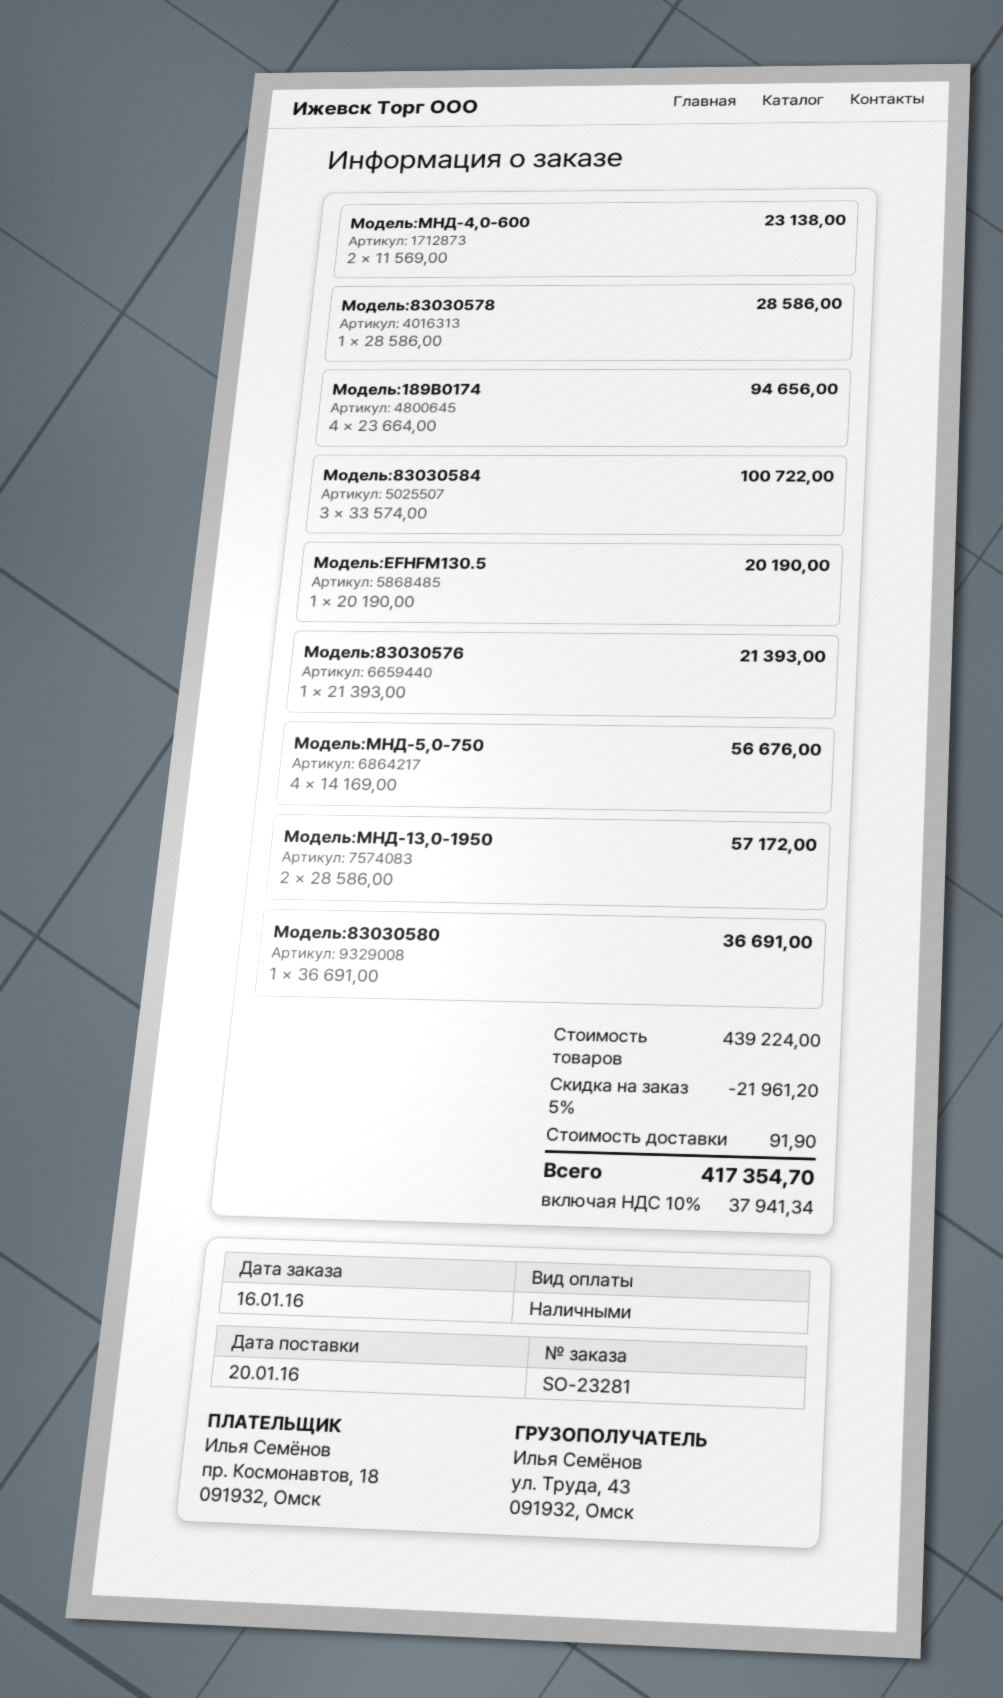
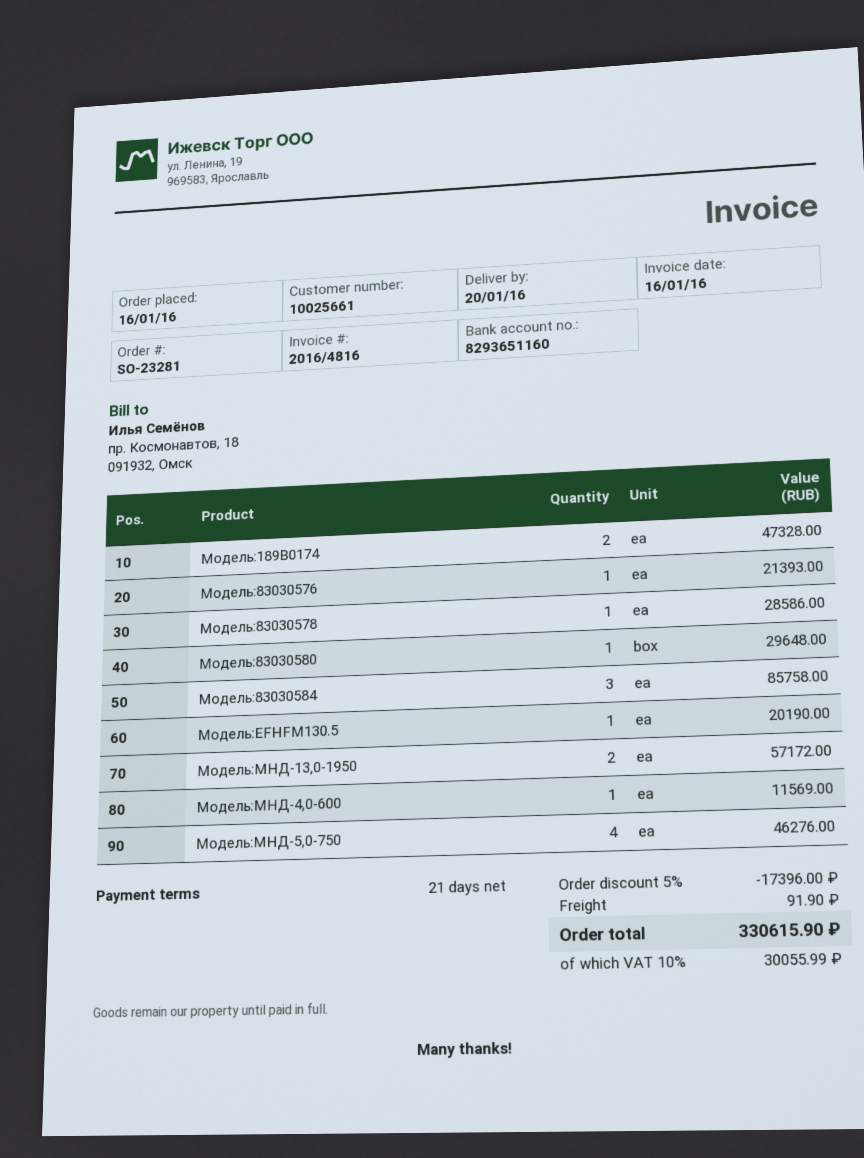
Модель:МНД-4,0-600: 2 for 23138.00 -> 1 for 11569.00
Модель:189B0174: 4 for 94656.00 -> 2 for 47328.00
Модель:83030584: 3 for 100722.00 -> 3 for 85758.00
Модель:МНД-5,0-750: 4 for 56676.00 -> 4 for 46276.00
Модель:83030580: 1 for 36691.00 -> 1 for 29648.00
discount: 5% = 21961.20 -> 5% = 17396.00
tax: 10% = 37941.34 -> 10% = 30055.99
total: 417354.70 -> 330615.90

